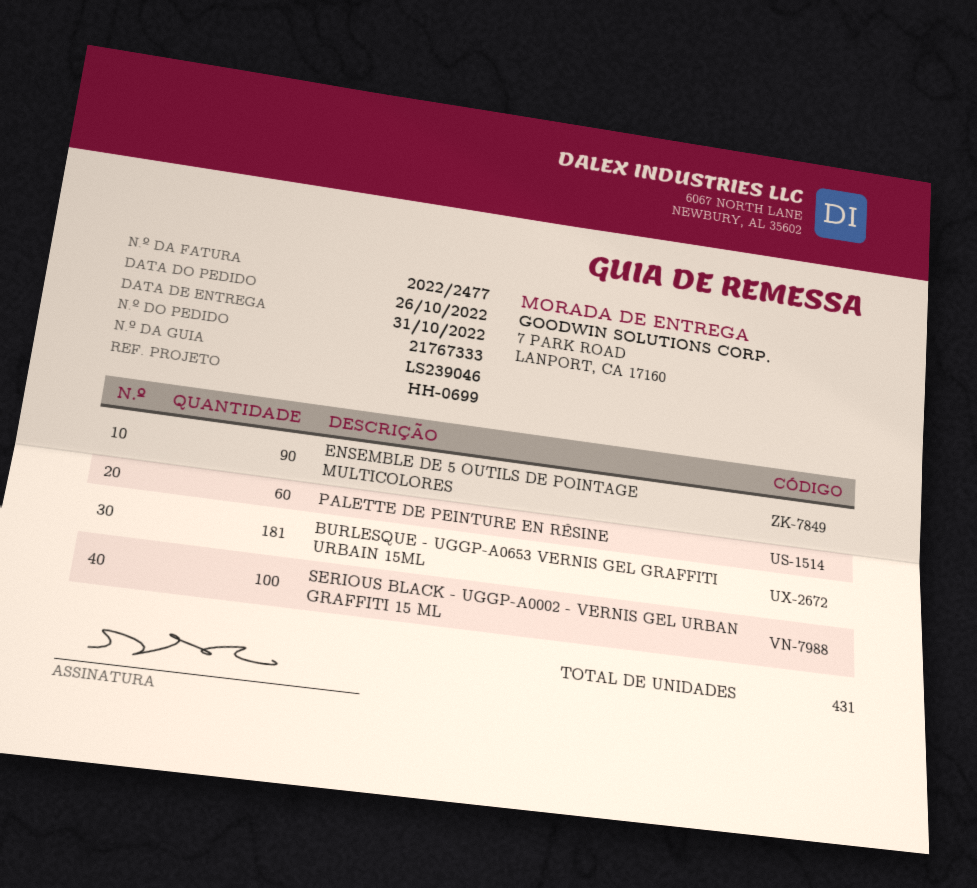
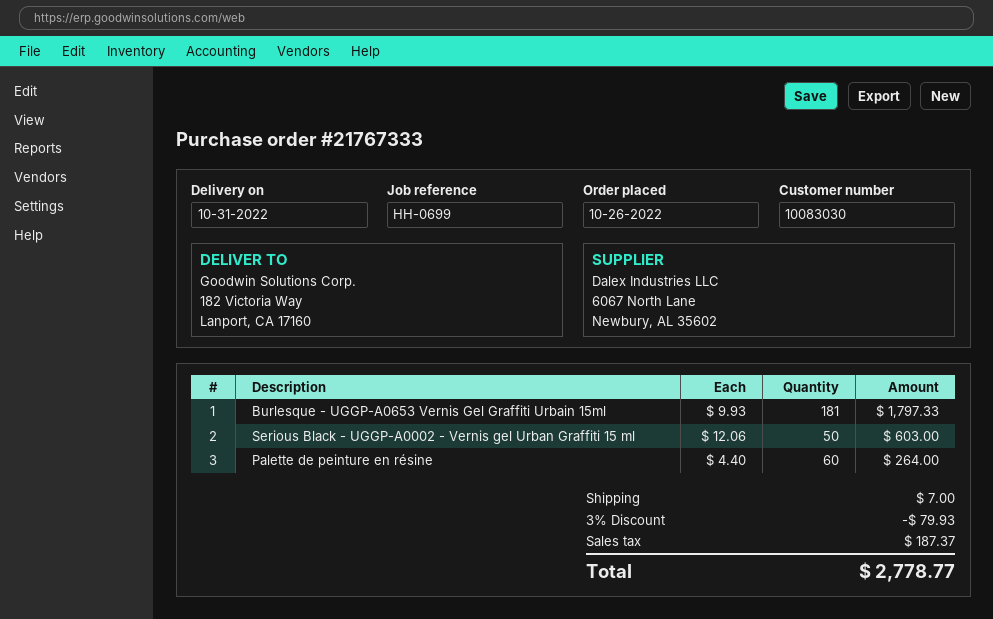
ship to: 7 PARK ROAD, LANPORT, CA 17160 -> 182 Victoria Way, Lanport, CA 17160
ENSEMBLE DE 5 OUTILS DE POINTAGE MULTICOLORES: 90 -> none
SERIOUS BLACK - UGGP-A0002 - VERNIS GEL URBAN GRAFFITI 15 ML: 100 -> 50

